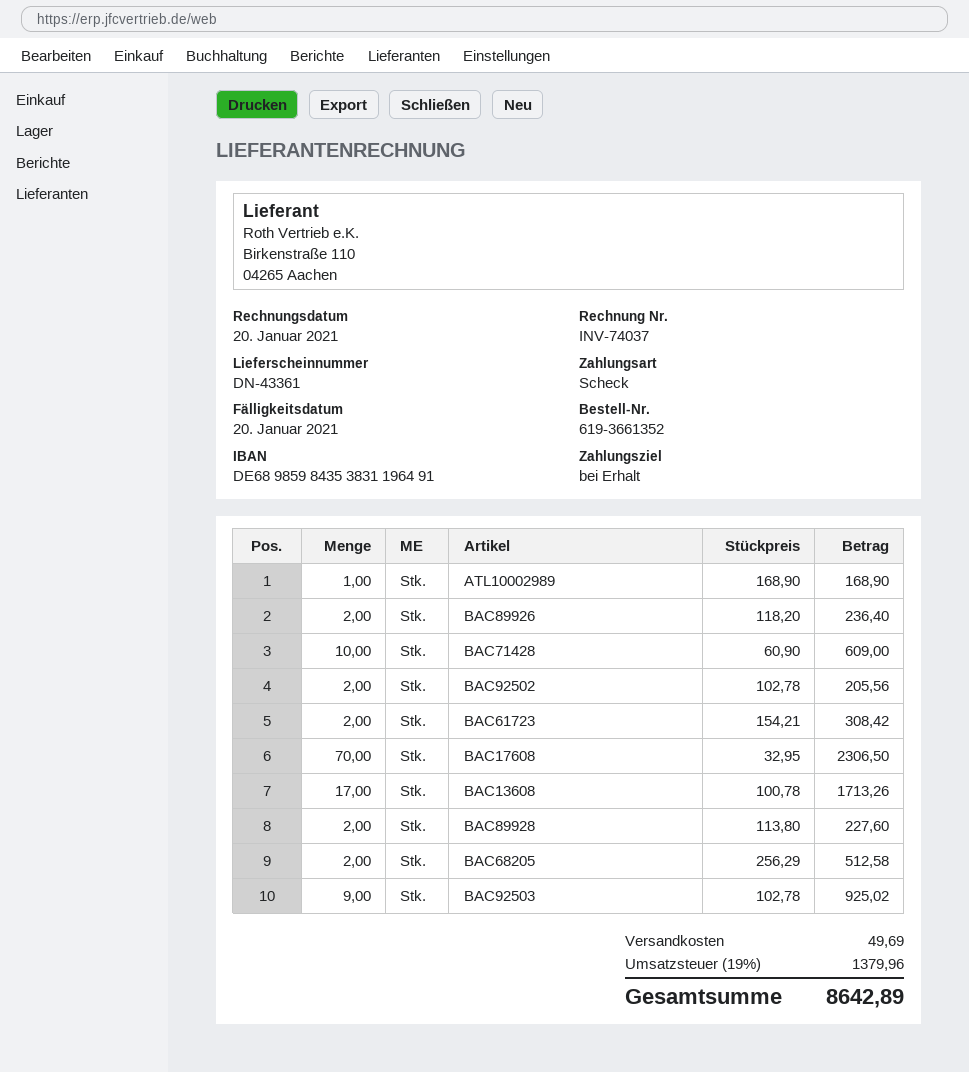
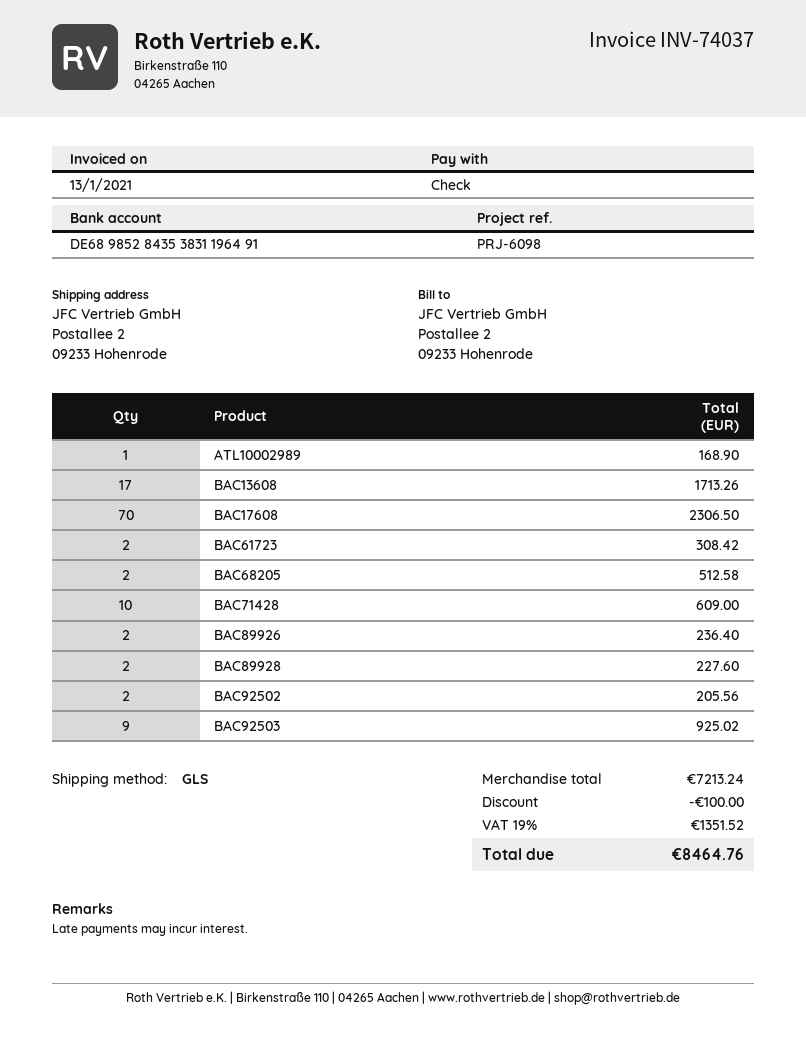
invoice date: 2021-01-20 -> 2021-01-13
bank account: DE68985984353831196491 -> DE68985284353831196491
discount: none -> 100.00
shipping: 49.69 -> none
tax: 19% = 1379.96 -> 19% = 1351.52
total: 8642.89 -> 8464.76

